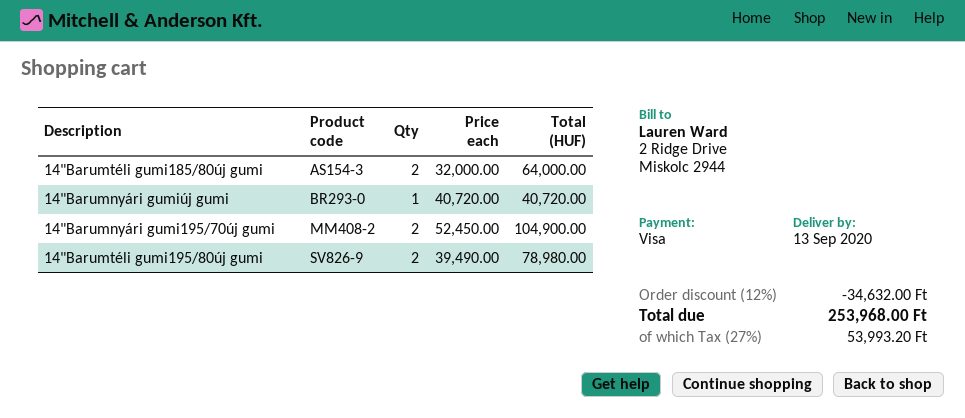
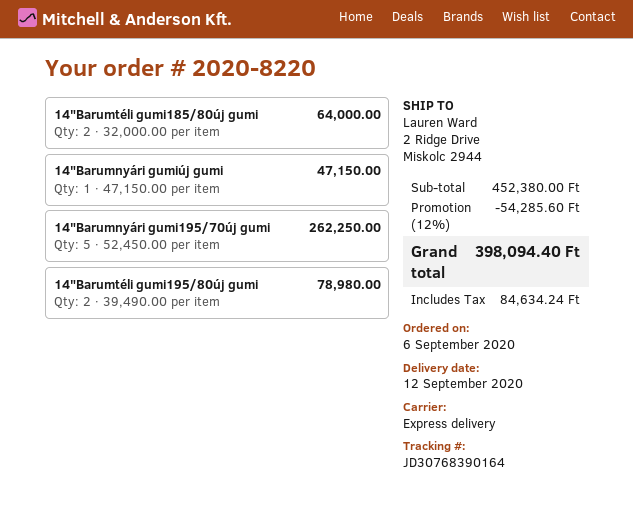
delivery date: 2020-09-13 -> 2020-09-12
14"Barumnyári gumiúj gumi: 1 x 40720.00 = 40720.00 -> 1 x 47150.00 = 47150.00
14"Barumnyári gumi195/70új gumi: 2 x 52450.00 = 104900.00 -> 5 x 52450.00 = 262250.00
discount: 12% = 34632.00 -> 12% = 54285.60
tax: 53993.20 -> 84634.24
total: 253968.00 -> 398094.40

